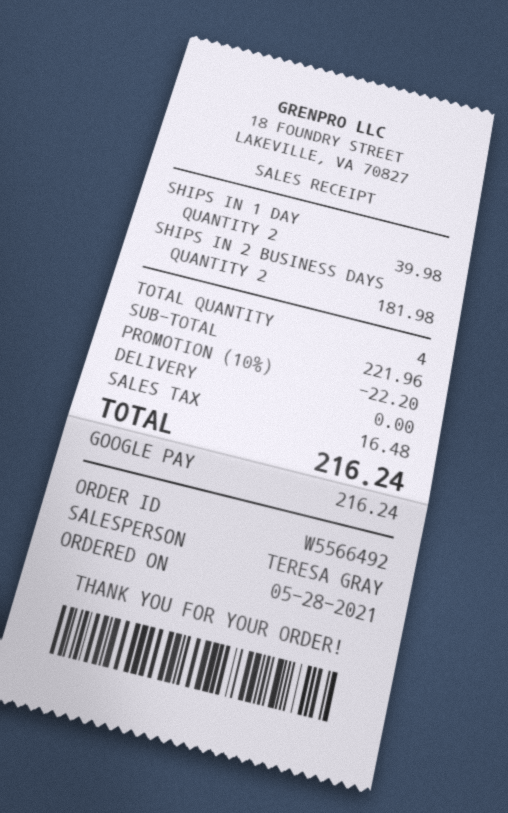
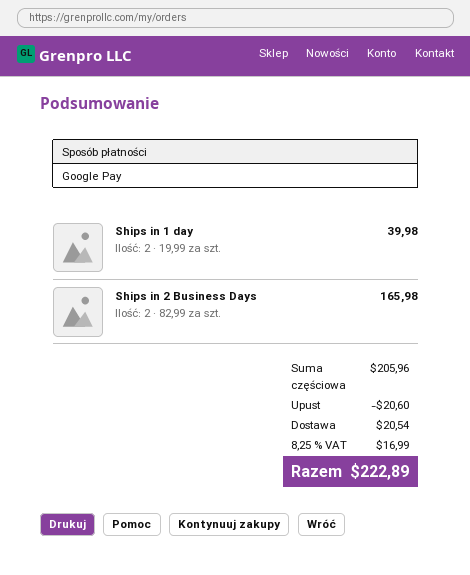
SHIPS IN 2 BUSINESS DAYS: 2 for 181.98 -> 2 for 165.98
subtotal: 221.96 -> 205.96
discount: 22.20 -> 20.60
shipping: 0.00 -> 20.54
tax: 16.48 -> 16.99
total: 216.24 -> 222.89

